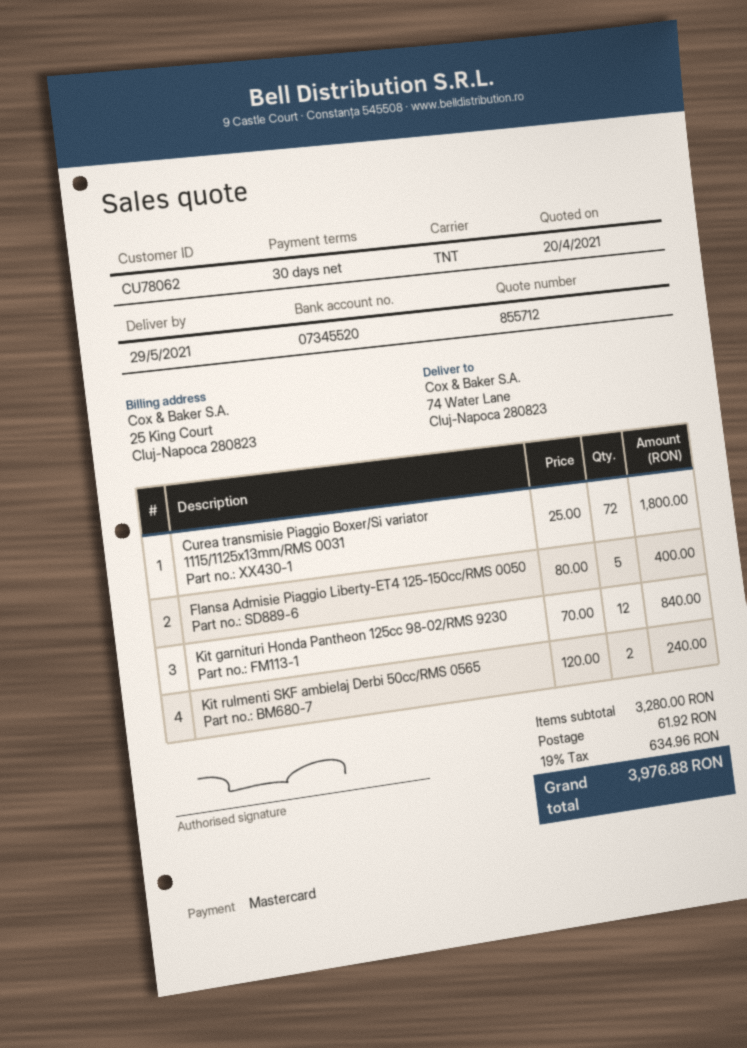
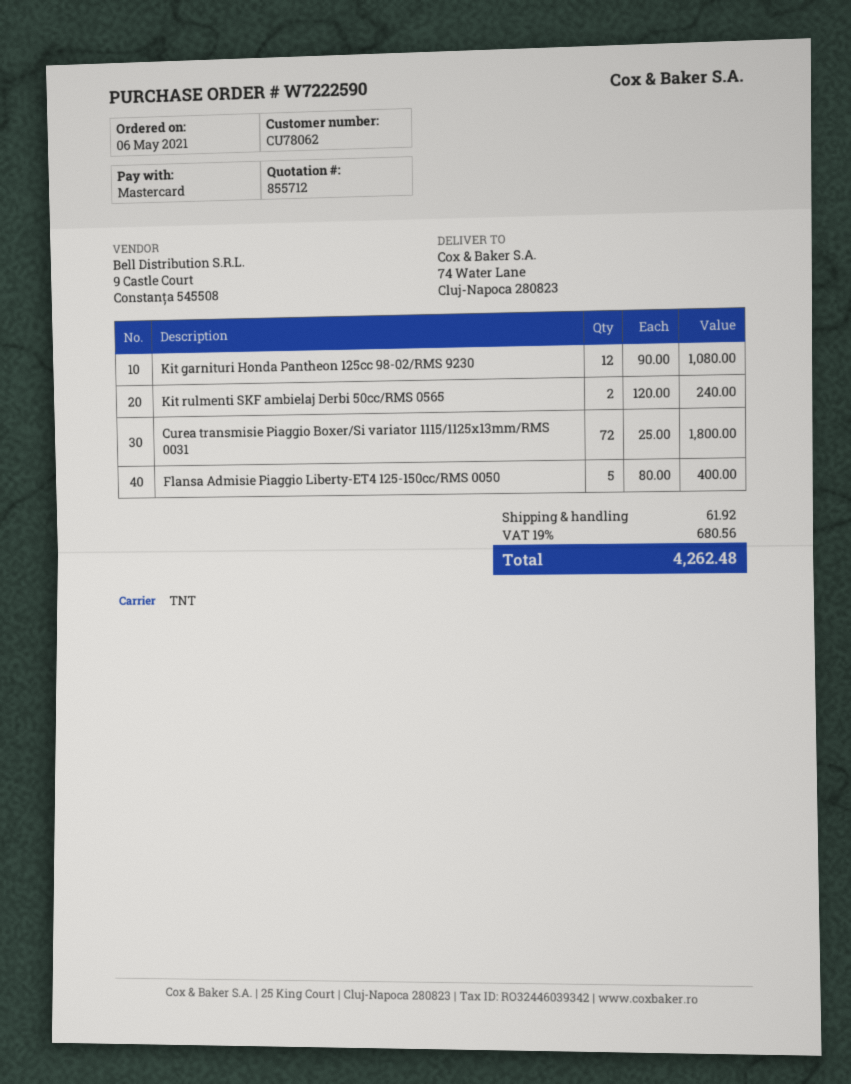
Kit garnituri Honda Pantheon 125cc 98-02/RMS 9230: 12 x 70.00 = 840.00 -> 12 x 90.00 = 1080.00
tax: 19% = 634.96 -> 19% = 680.56
total: 3976.88 -> 4262.48

